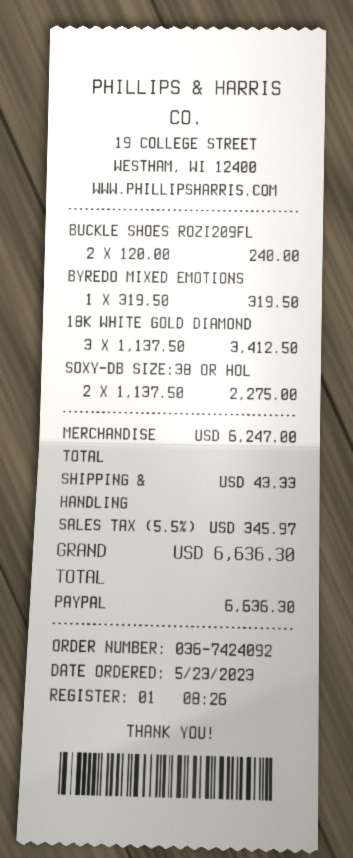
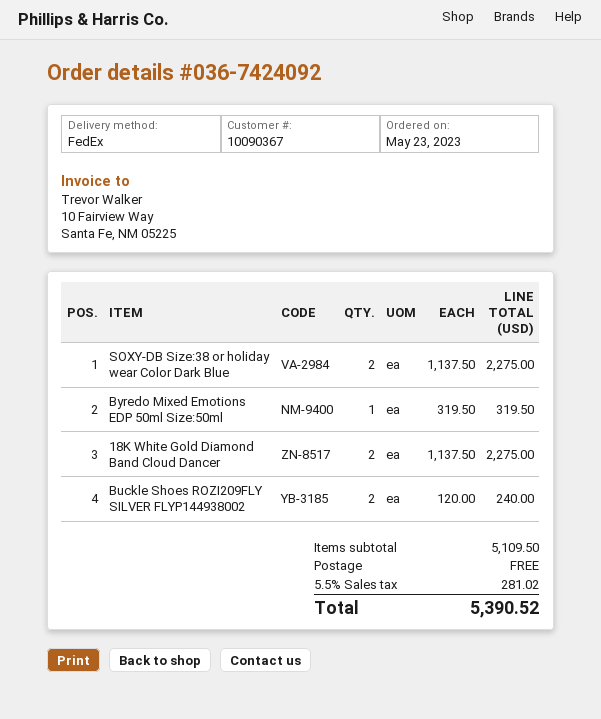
18K WHITE GOLD DIAMOND: 3 x 1137.50 = 3412.50 -> 2 x 1137.50 = 2275.00
subtotal: 6247.00 -> 5109.50
shipping: 43.33 -> 0.00
tax: 5.5% = 345.97 -> 5.5% = 281.02
total: 6636.30 -> 5390.52

